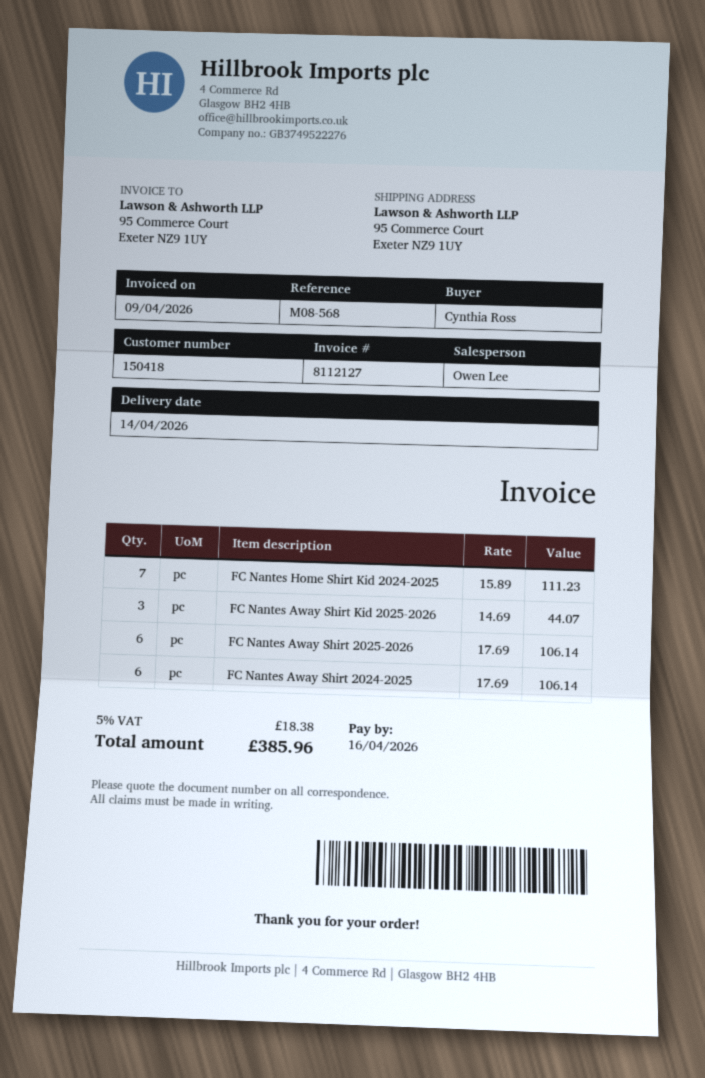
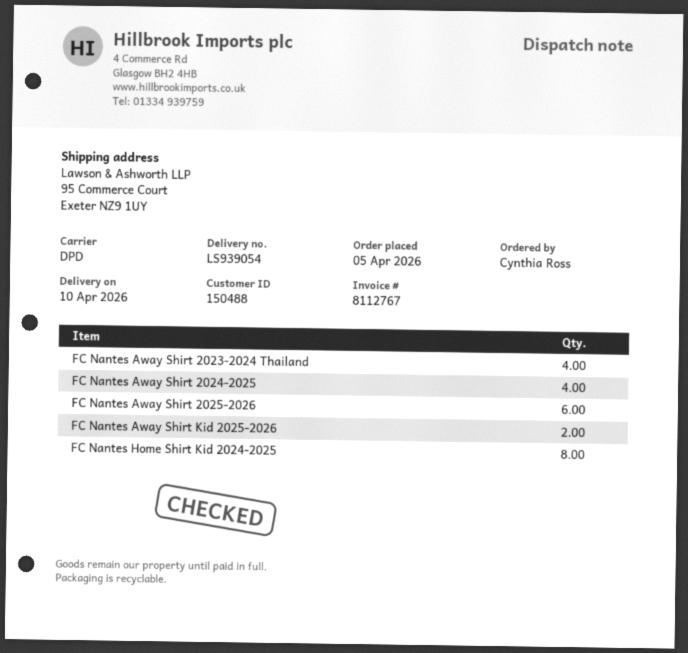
delivery date: 2026-04-14 -> 2026-04-10
invoice number: 8112127 -> 8112767
customer number: 150418 -> 150488
FC Nantes Home Shirt Kid 2024-2025: 7 -> 8
FC Nantes Away Shirt Kid 2025-2026: 3 -> 2
FC Nantes Away Shirt 2024-2025: 6 -> 4
FC Nantes Away Shirt 2023-2024 Thailand: none -> 4

